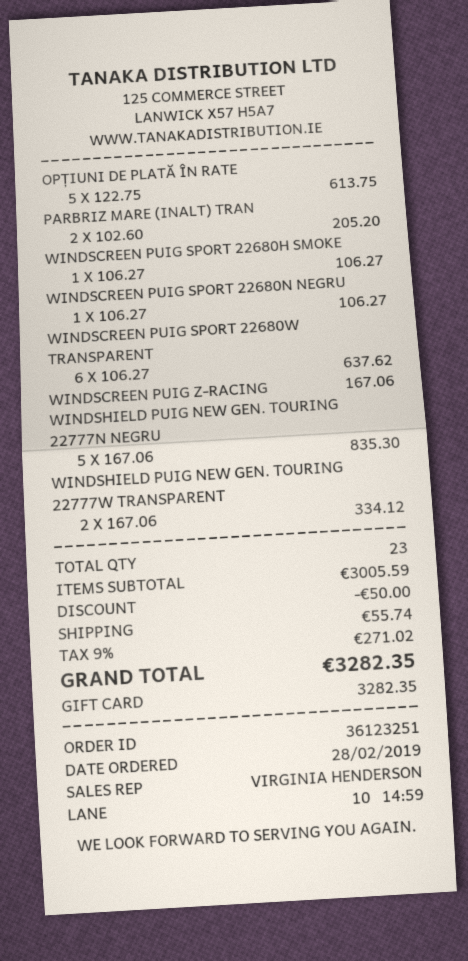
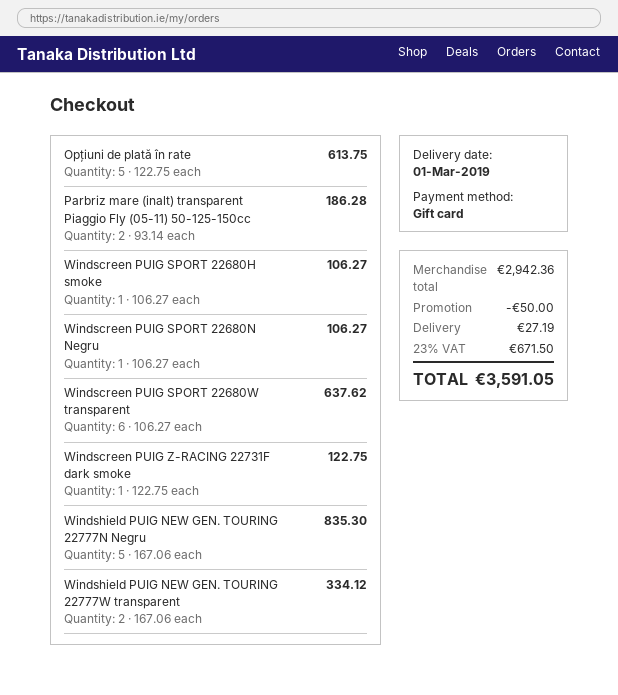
PARBRIZ MARE (INALT) TRAN: 2 x 102.60 = 205.20 -> 2 x 93.14 = 186.28
WINDSCREEN PUIG Z-RACING: 1 x 167.06 = 167.06 -> 1 x 122.75 = 122.75
subtotal: 3005.59 -> 2942.36
shipping: 55.74 -> 27.19
tax: 9% = 271.02 -> 23% = 671.50
total: 3282.35 -> 3591.05

